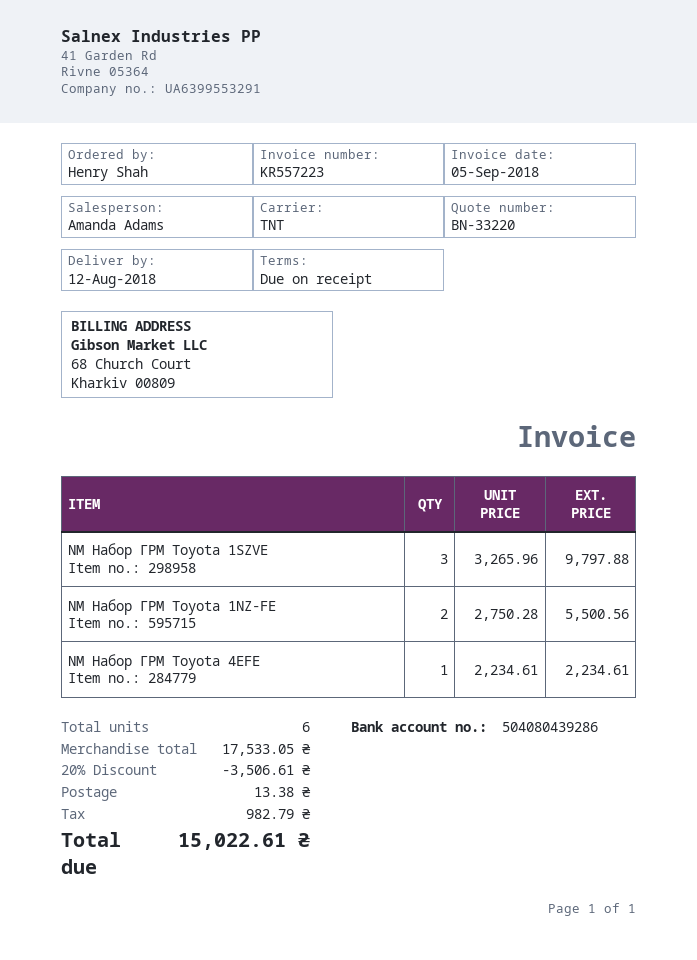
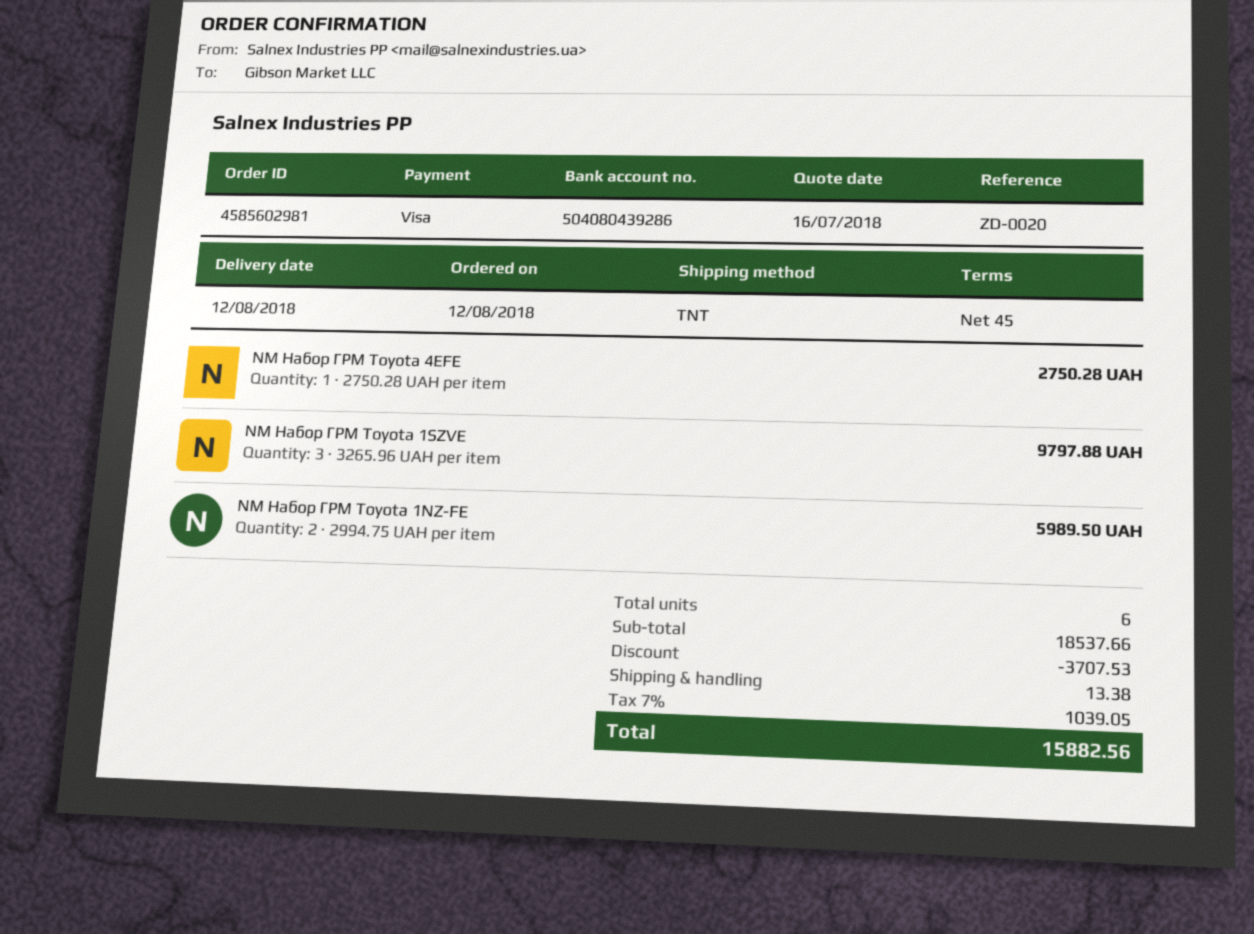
payment terms: on receipt -> 45 days
NM Набор ГРМ Toyota 1NZ-FE: 2 x 2750.28 = 5500.56 -> 2 x 2994.75 = 5989.50
NM Набор ГРМ Toyota 4EFE: 1 x 2234.61 = 2234.61 -> 1 x 2750.28 = 2750.28
subtotal: 17533.05 -> 18537.66
discount: 3506.61 -> 3707.53
tax: 982.79 -> 1039.05
total: 15022.61 -> 15882.56

